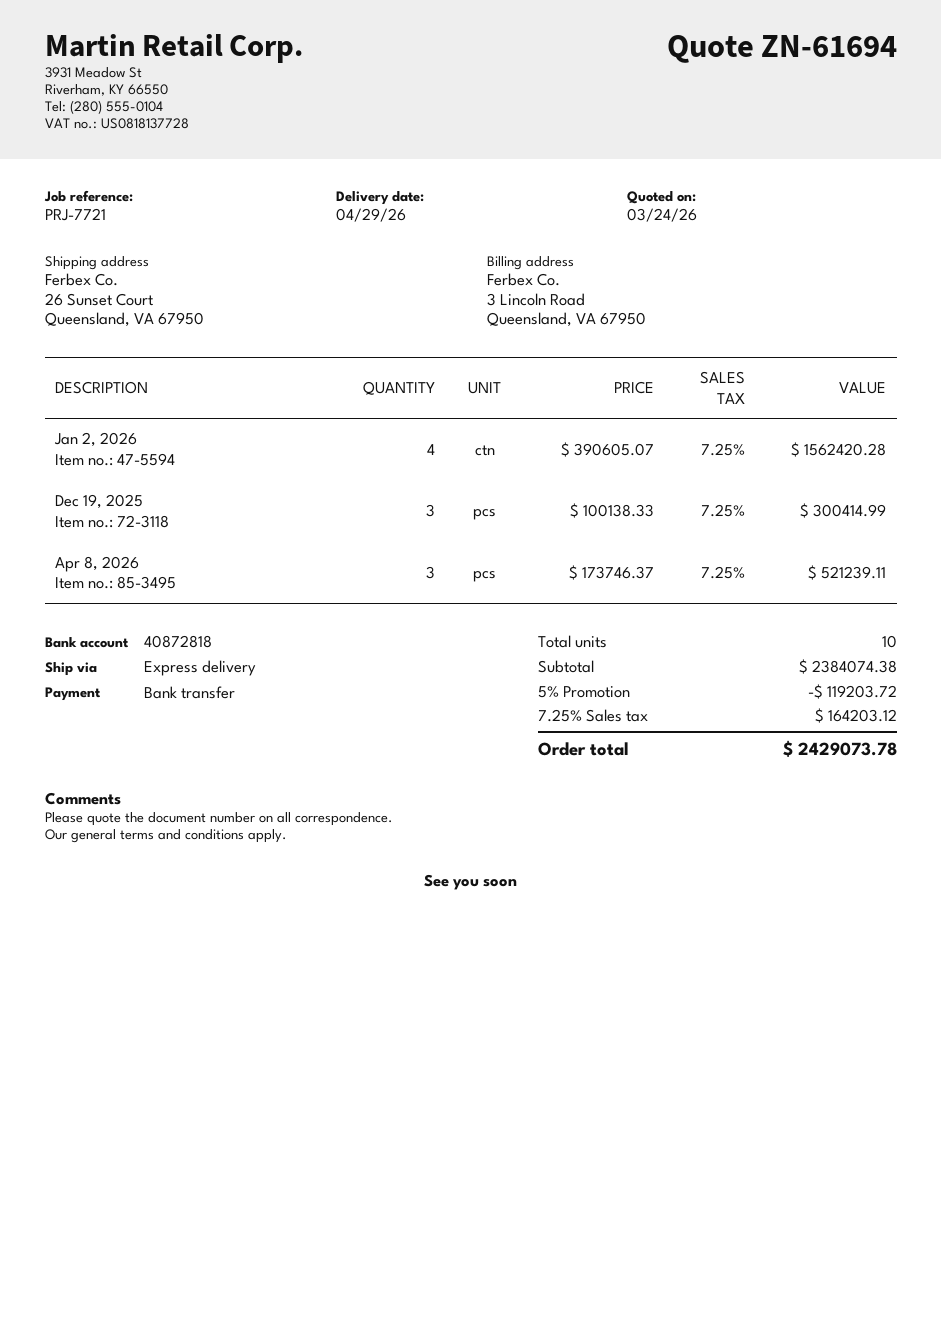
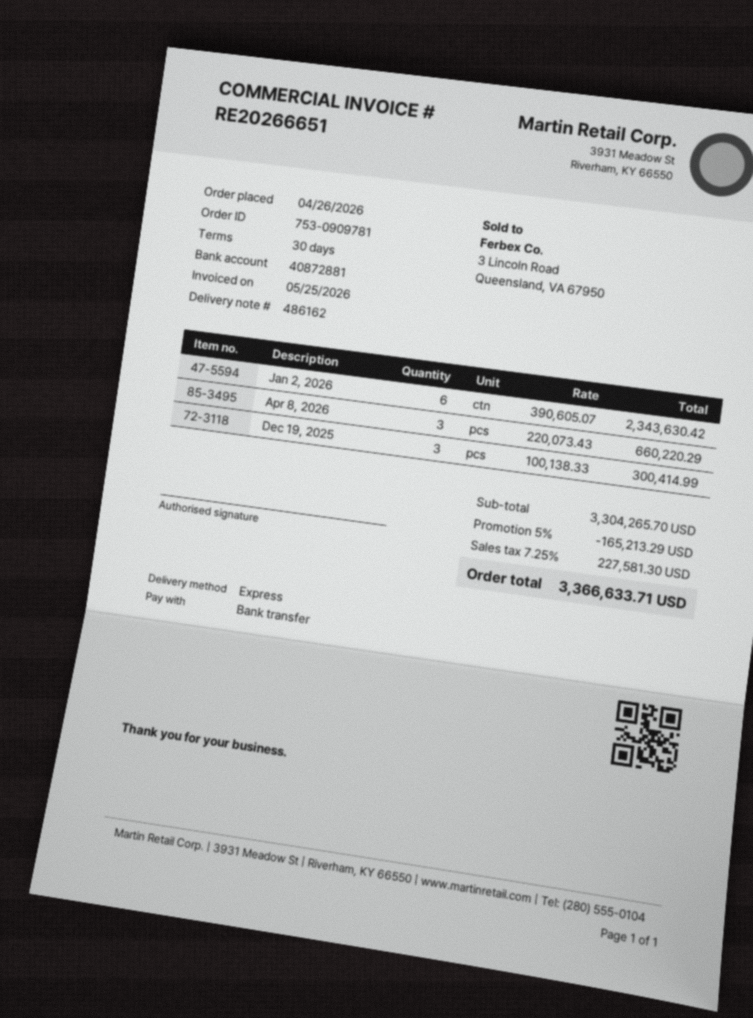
bank account: 40872818 -> 40872881
Jan 2, 2026: 4 x 390605.07 = 1562420.28 -> 6 x 390605.07 = 2343630.42
Apr 8, 2026: 3 x 173746.37 = 521239.11 -> 3 x 220073.43 = 660220.29
subtotal: 2384074.38 -> 3304265.70
discount: 5% = 119203.72 -> 5% = 165213.29
tax: 7.25% = 164203.12 -> 7.25% = 227581.30
total: 2429073.78 -> 3366633.71

